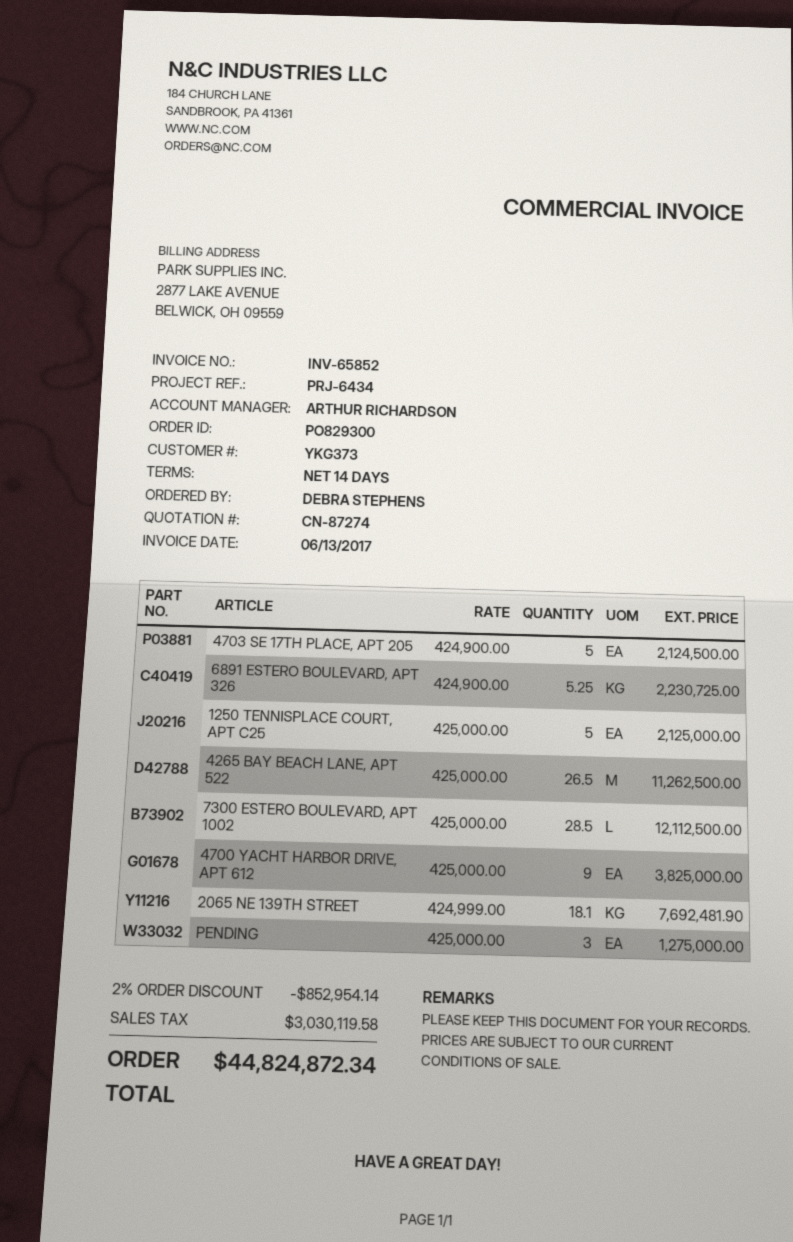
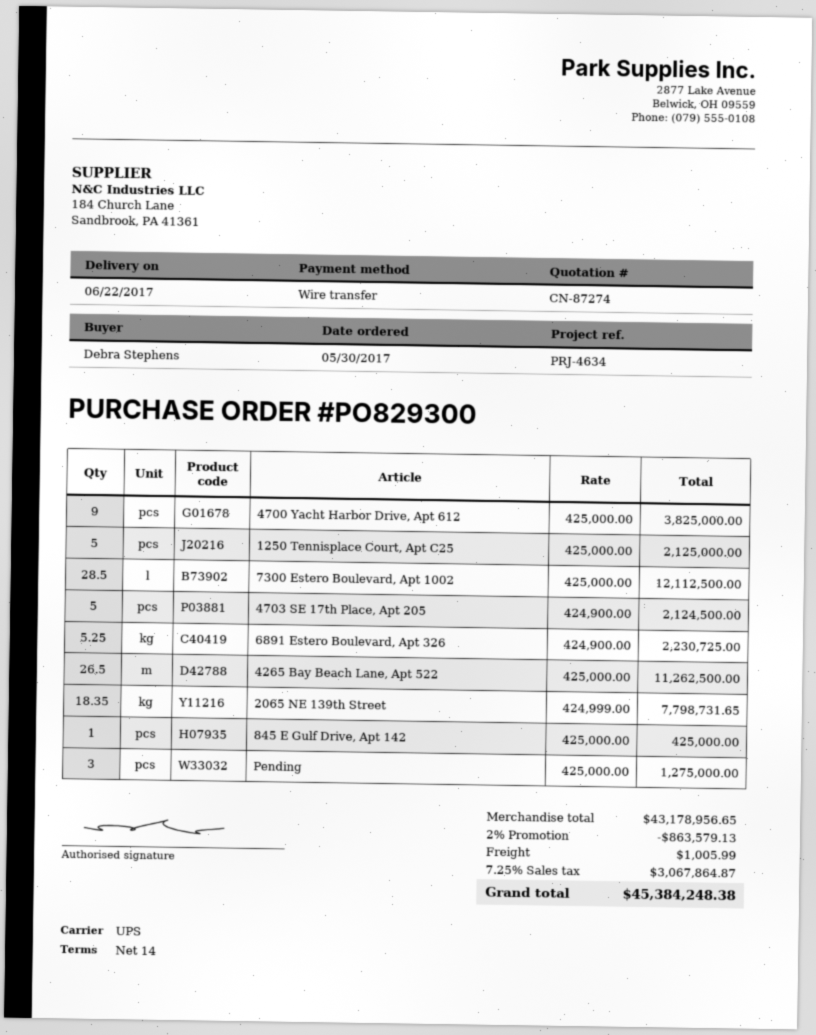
reference: PRJ-6434 -> PRJ-4634
2065 NE 139TH STREET: 18.1 x 424999.00 = 7692481.90 -> 18.35 x 424999.00 = 7798731.65
845 E Gulf Drive, Apt 142: none -> 1 x 425000.00 = 425000.00
discount: 2% = 852954.14 -> 2% = 863579.13
shipping: none -> 1005.99
tax: 3030119.58 -> 3067864.87
total: 44824872.34 -> 45384248.38

